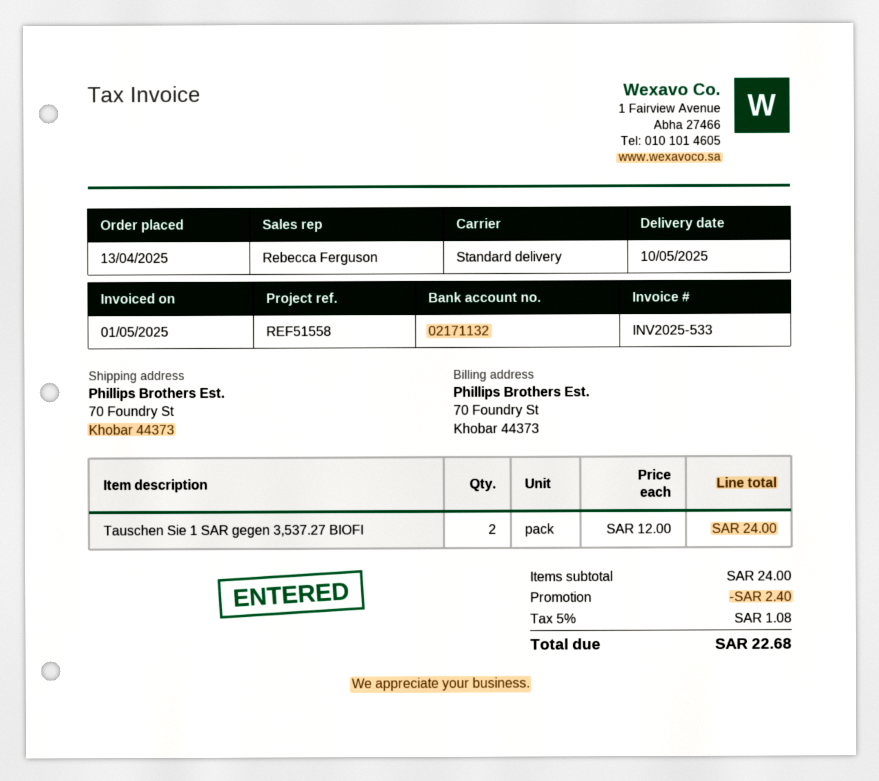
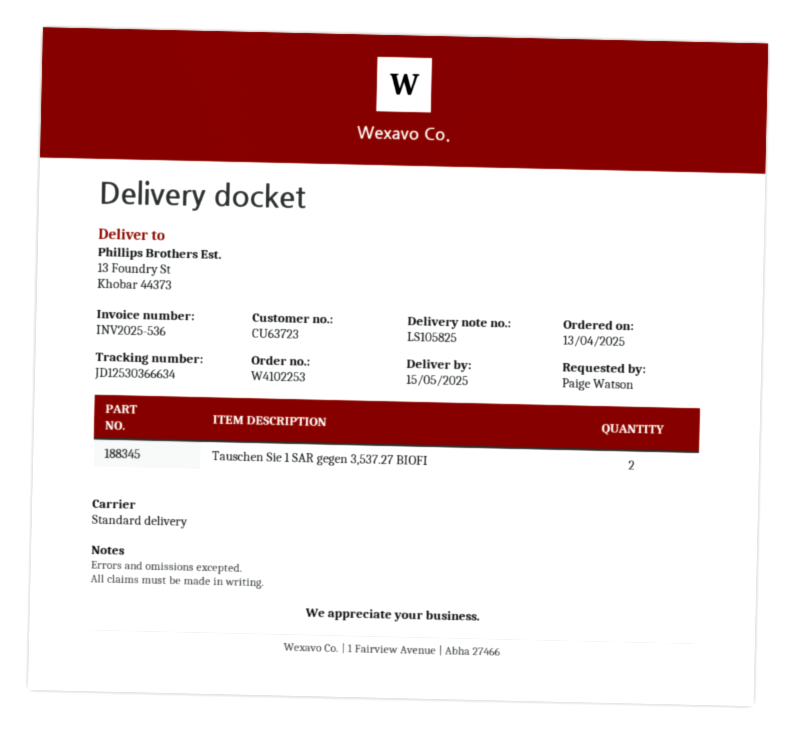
delivery date: 2025-05-10 -> 2025-05-15
invoice number: INV2025-533 -> INV2025-536
ship to: 70 Foundry St, Khobar 44373 -> 13 Foundry St, Khobar 44373

